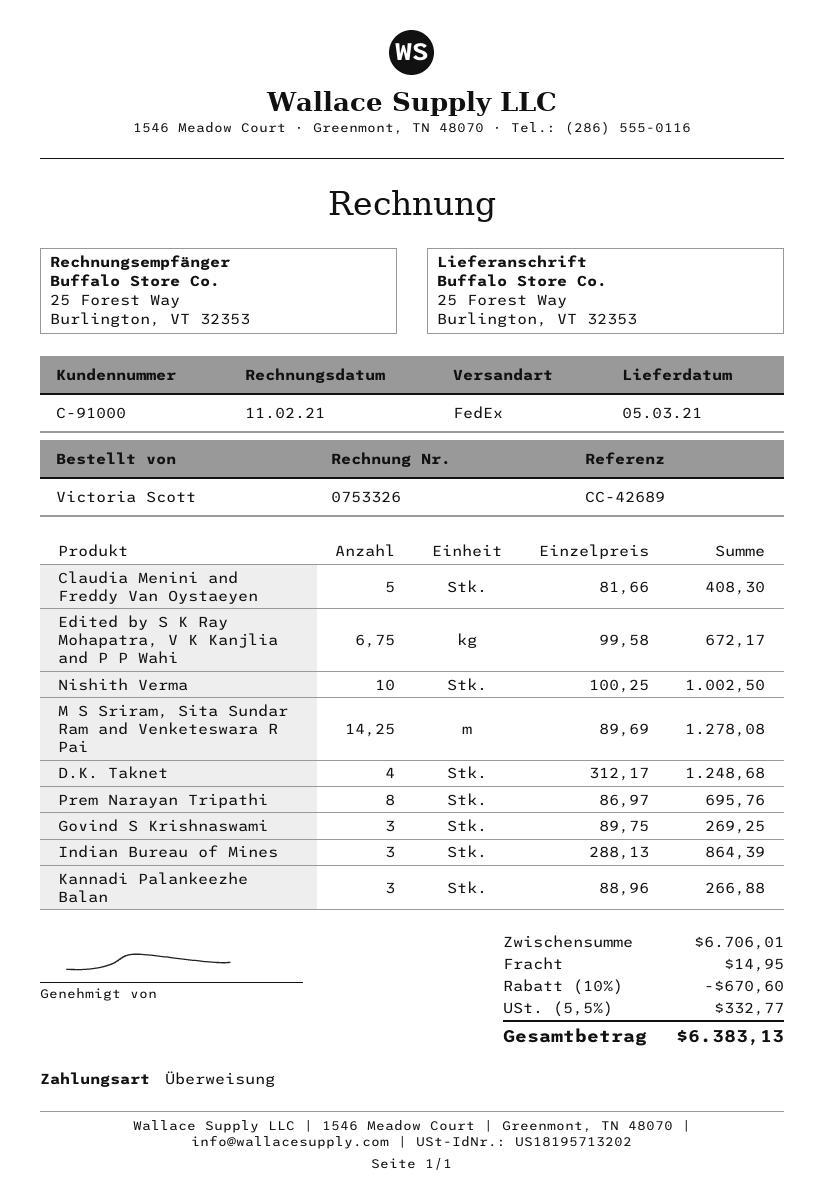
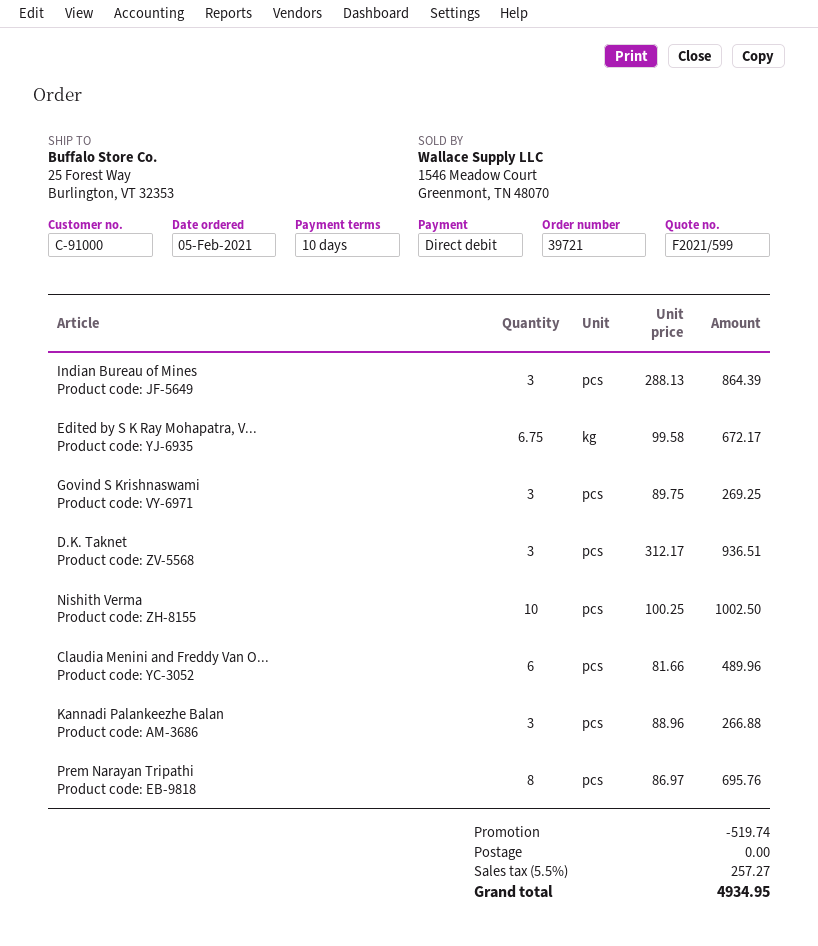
payment method: bank transfer -> direct debit
Claudia Menini and Freddy Van Oystaeyen: 5 x 81.66 = 408.30 -> 6 x 81.66 = 489.96
M S Sriram, Sita Sundar Ram and Venketeswara R Pai: 14.25 x 89.69 = 1278.08 -> none
D.K. Taknet: 4 x 312.17 = 1248.68 -> 3 x 312.17 = 936.51
discount: 670.60 -> 519.74
shipping: 14.95 -> 0.00
tax: 5.5% = 332.77 -> 5.5% = 257.27
total: 6383.13 -> 4934.95

